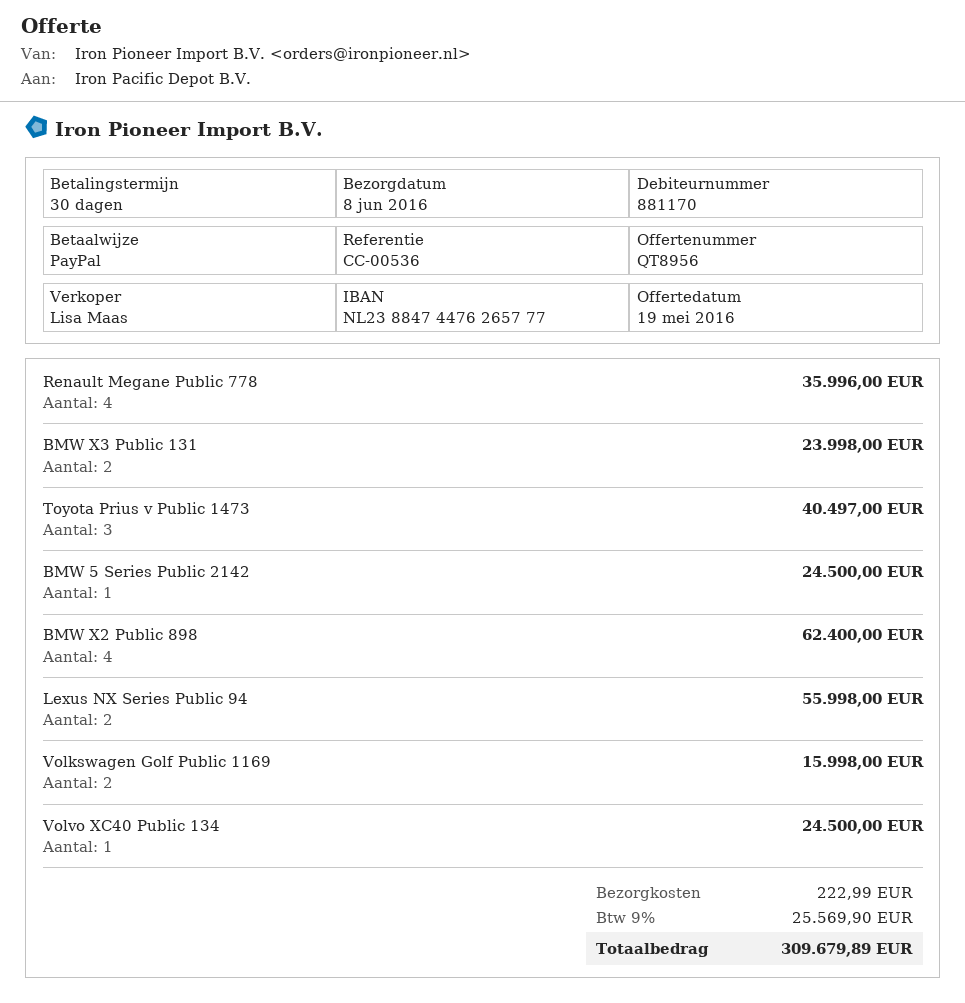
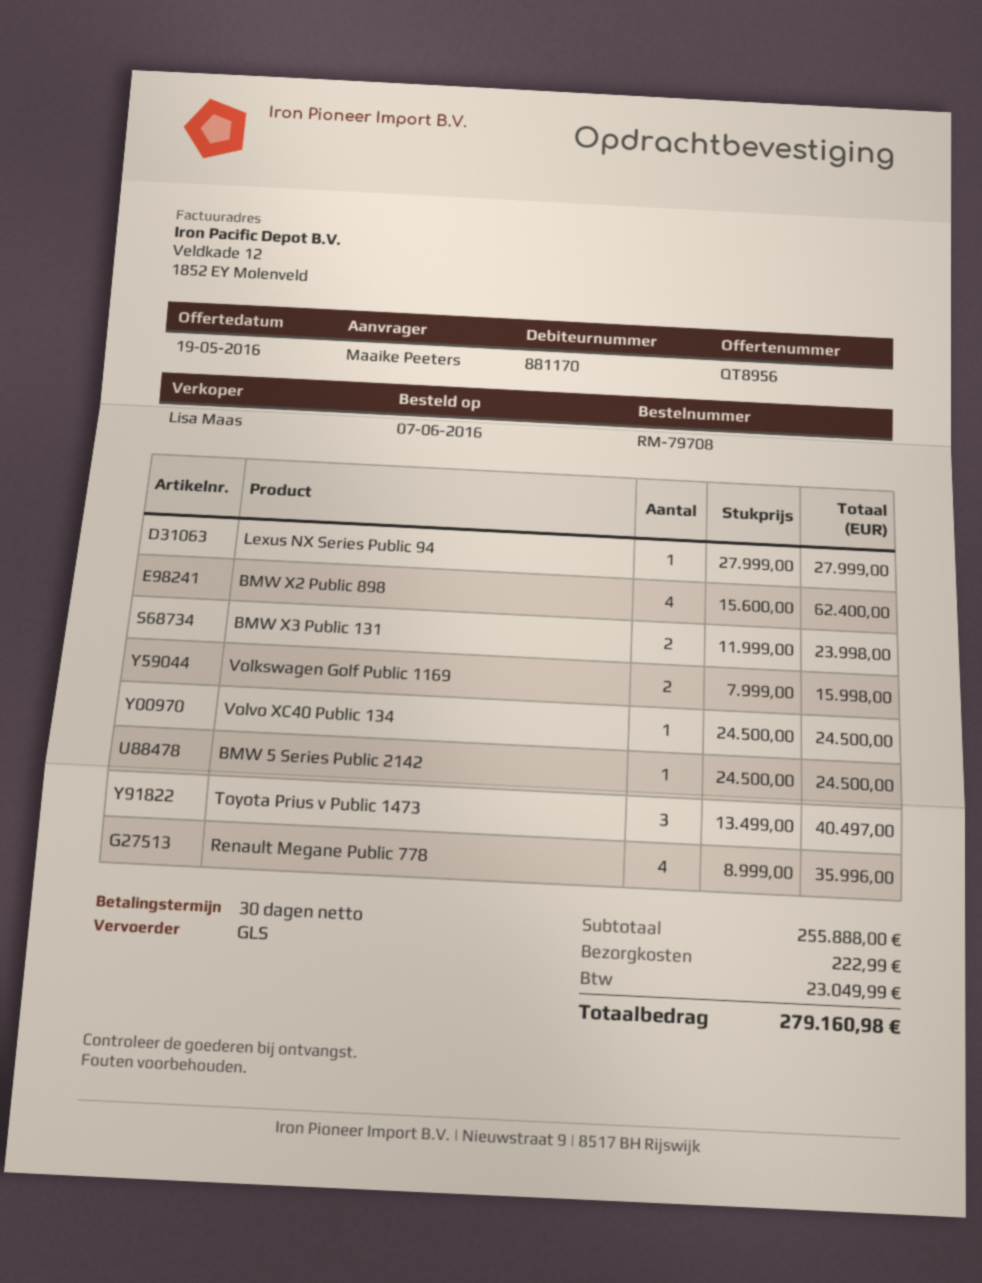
Lexus NX Series Public 94: 2 for 55998.00 -> 1 for 27999.00
tax: 25569.90 -> 23049.99
total: 309679.89 -> 279160.98

